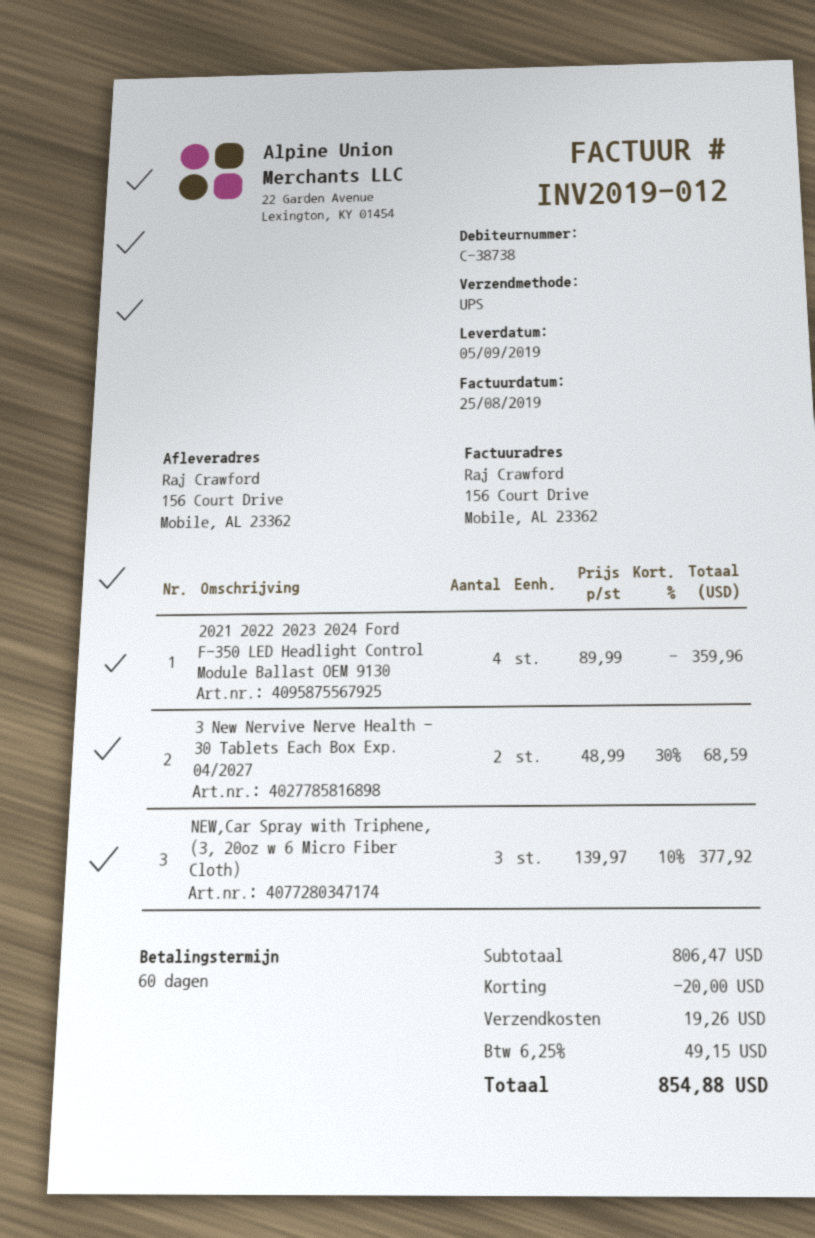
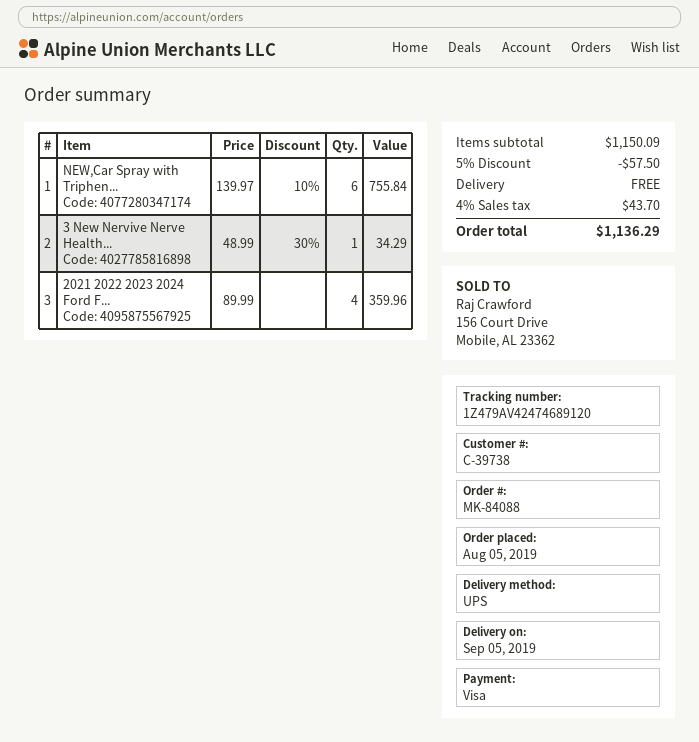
customer number: C-38738 -> C-39738
3 New Nervive Nerve Health - 30 Tablets Each Box Exp. 04/2027: 2 x 48.99 - 30% = 68.59 -> 1 x 48.99 - 30% = 34.29
NEW,Car Spray with Triphene, (3, 20oz w 6 Micro Fiber Cloth): 3 x 139.97 - 10% = 377.92 -> 6 x 139.97 - 10% = 755.84
subtotal: 806.47 -> 1150.09
discount: 20.00 -> 57.50
shipping: 19.26 -> 0.00
tax: 6.25% = 49.15 -> 4% = 43.70
total: 854.88 -> 1136.29

